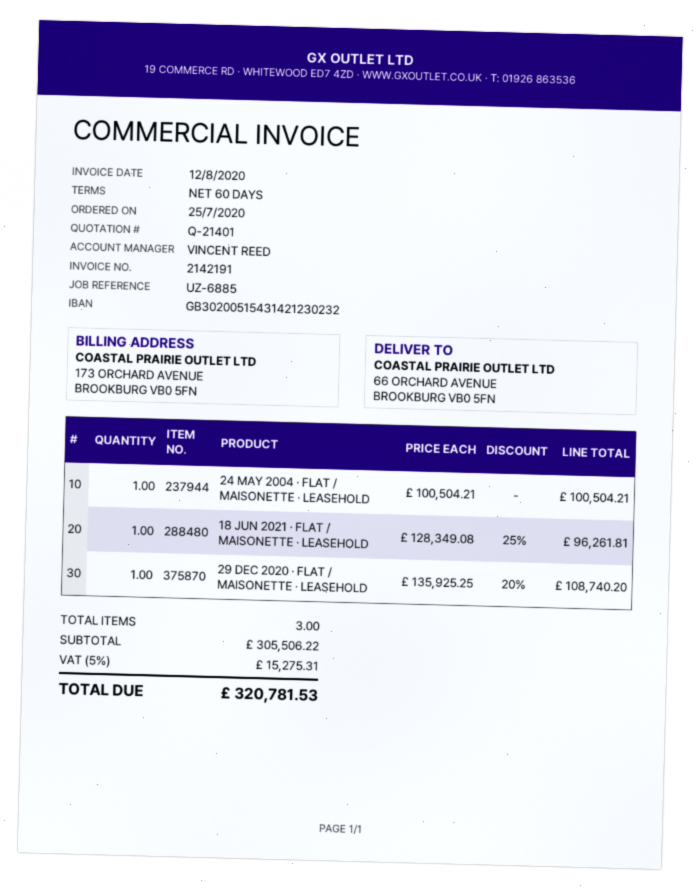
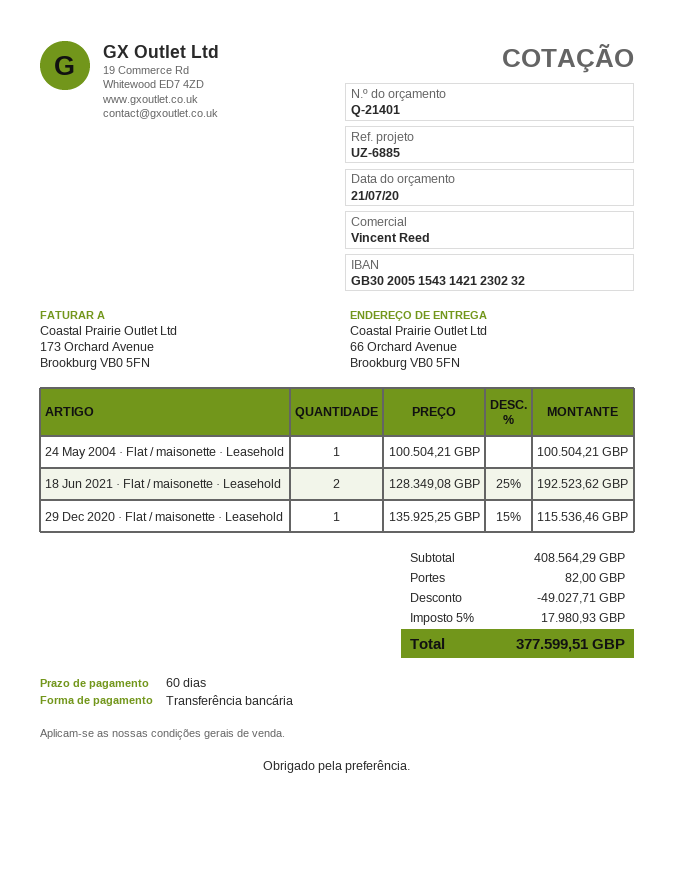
18 JUN 2021 · FLAT / MAISONETTE · LEASEHOLD: 1 x 128349.08 - 25% = 96261.81 -> 2 x 128349.08 - 25% = 192523.62
29 DEC 2020 · FLAT / MAISONETTE · LEASEHOLD: 1 x 135925.25 - 20% = 108740.20 -> 1 x 135925.25 - 15% = 115536.46
subtotal: 305506.22 -> 408564.29
discount: none -> 49027.71
shipping: none -> 82.00
tax: 5% = 15275.31 -> 5% = 17980.93
total: 320781.53 -> 377599.51

